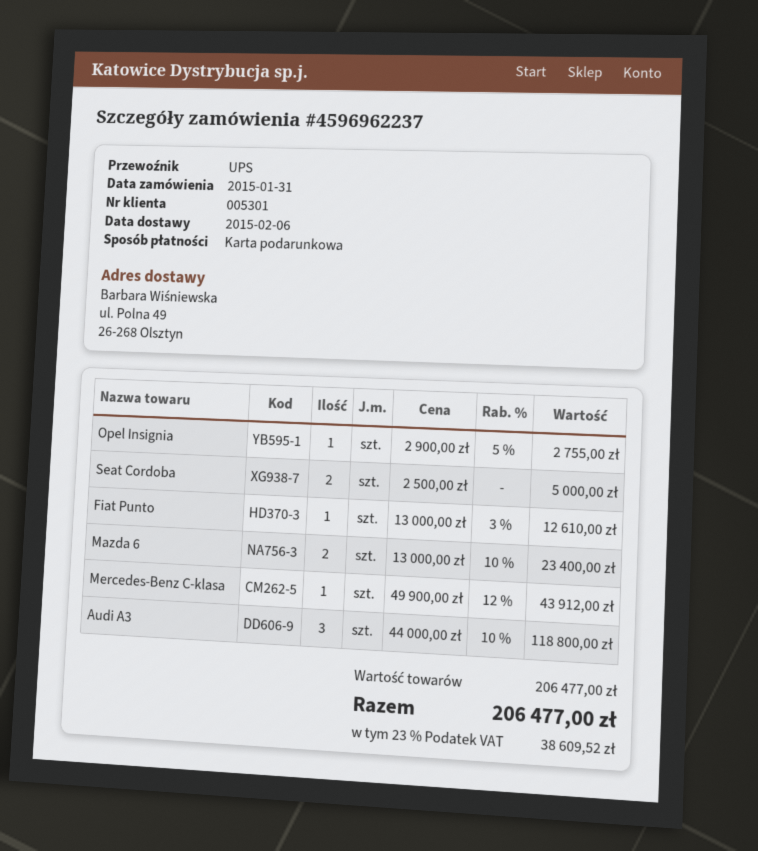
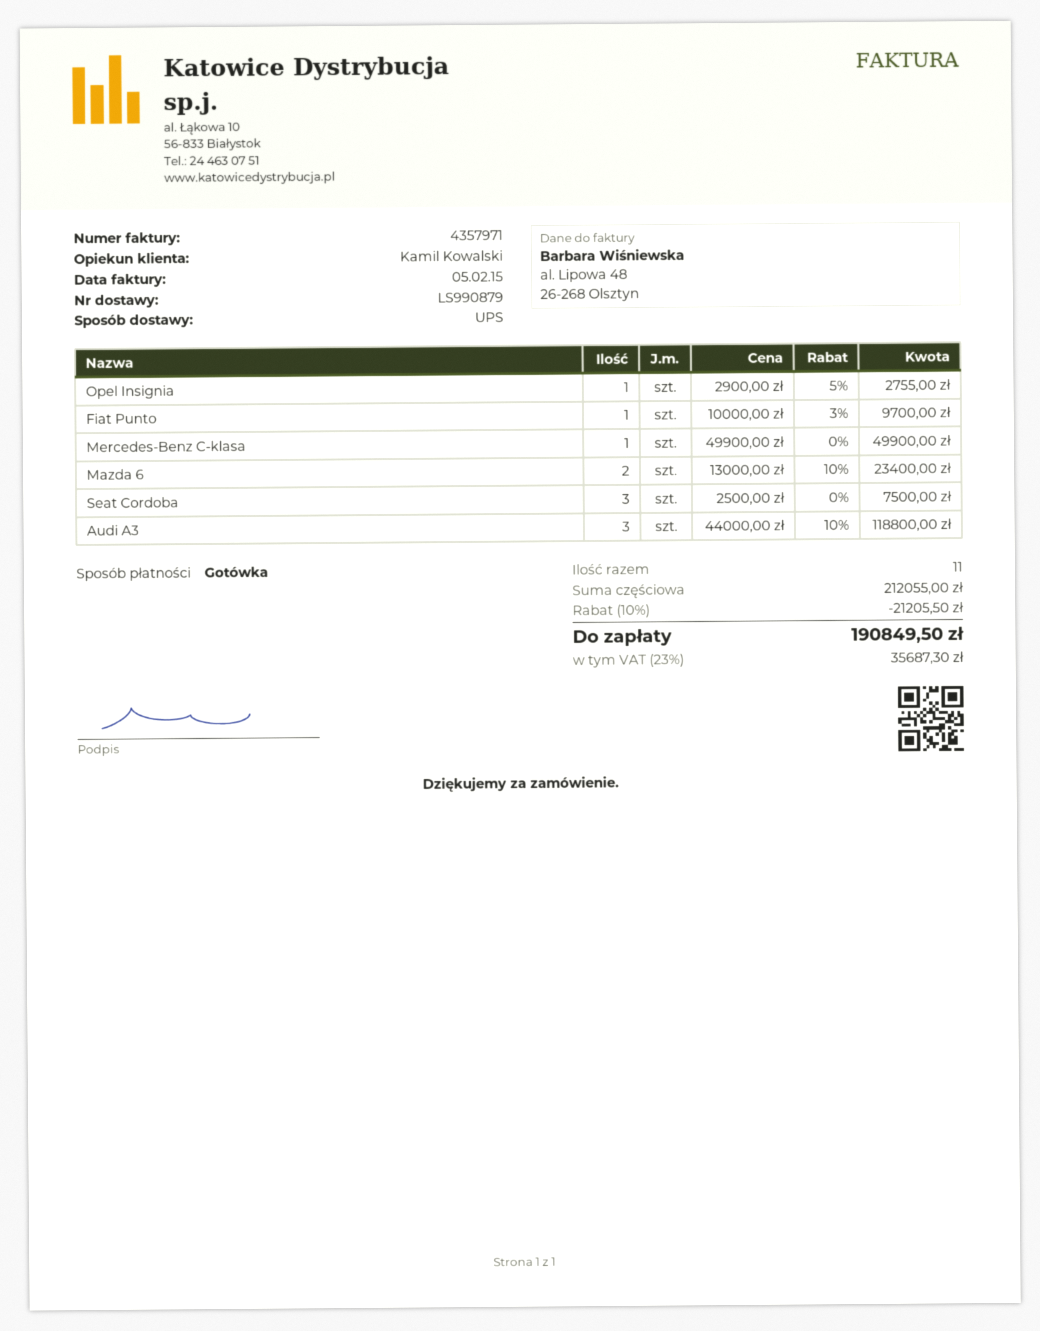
payment method: gift card -> cash
Seat Cordoba: 2 x 2500.00 = 5000.00 -> 3 x 2500.00 = 7500.00
Fiat Punto: 1 x 13000.00 - 3% = 12610.00 -> 1 x 10000.00 - 3% = 9700.00
Mercedes-Benz C-klasa: 1 x 49900.00 - 12% = 43912.00 -> 1 x 49900.00 = 49900.00
subtotal: 206477.00 -> 212055.00
discount: none -> 10% = 21205.50
tax: 23% = 38609.52 -> 23% = 35687.30
total: 206477.00 -> 190849.50

